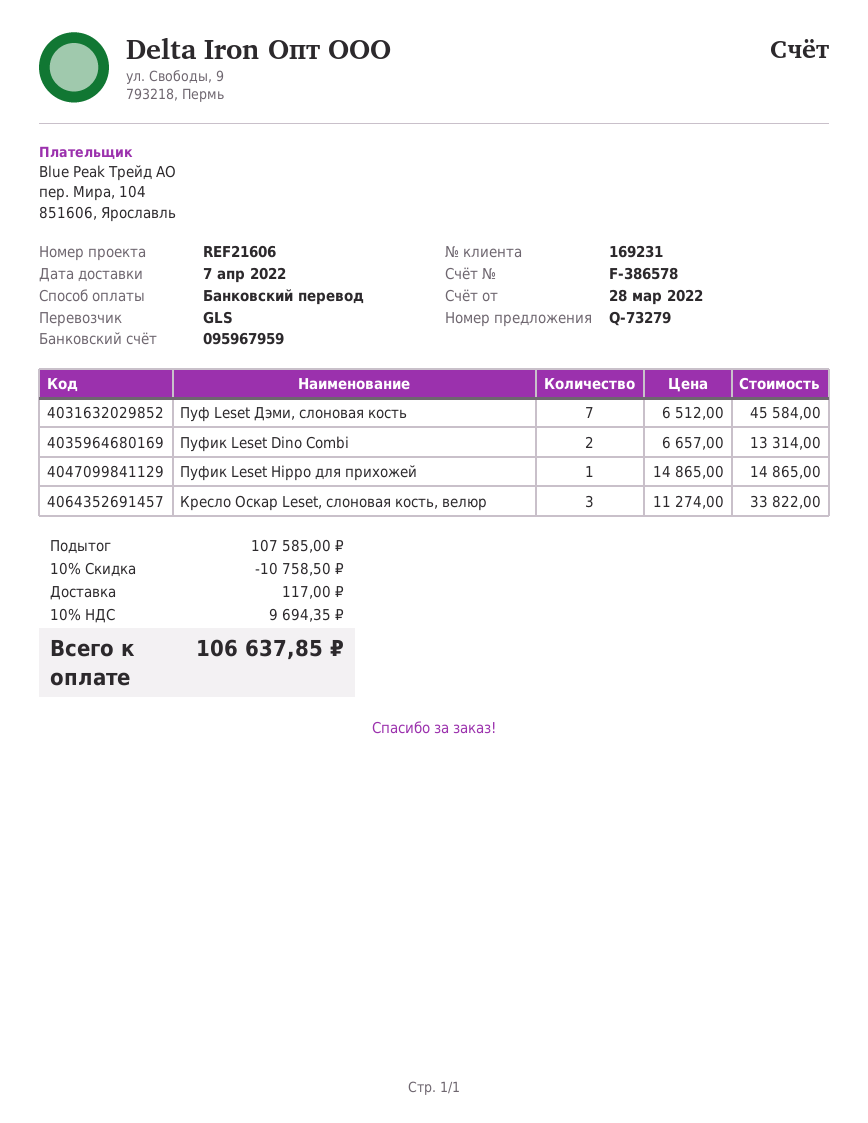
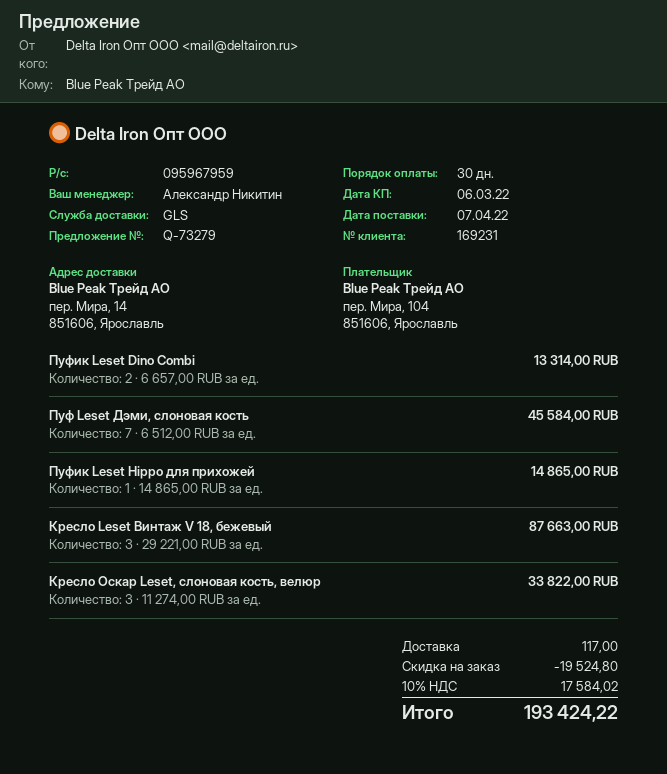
Кресло Leset Винтаж V 18, бежевый: none -> 3 x 29221.00 = 87663.00
discount: 10758.50 -> 19524.80
tax: 10% = 9694.35 -> 10% = 17584.02
total: 106637.85 -> 193424.22

